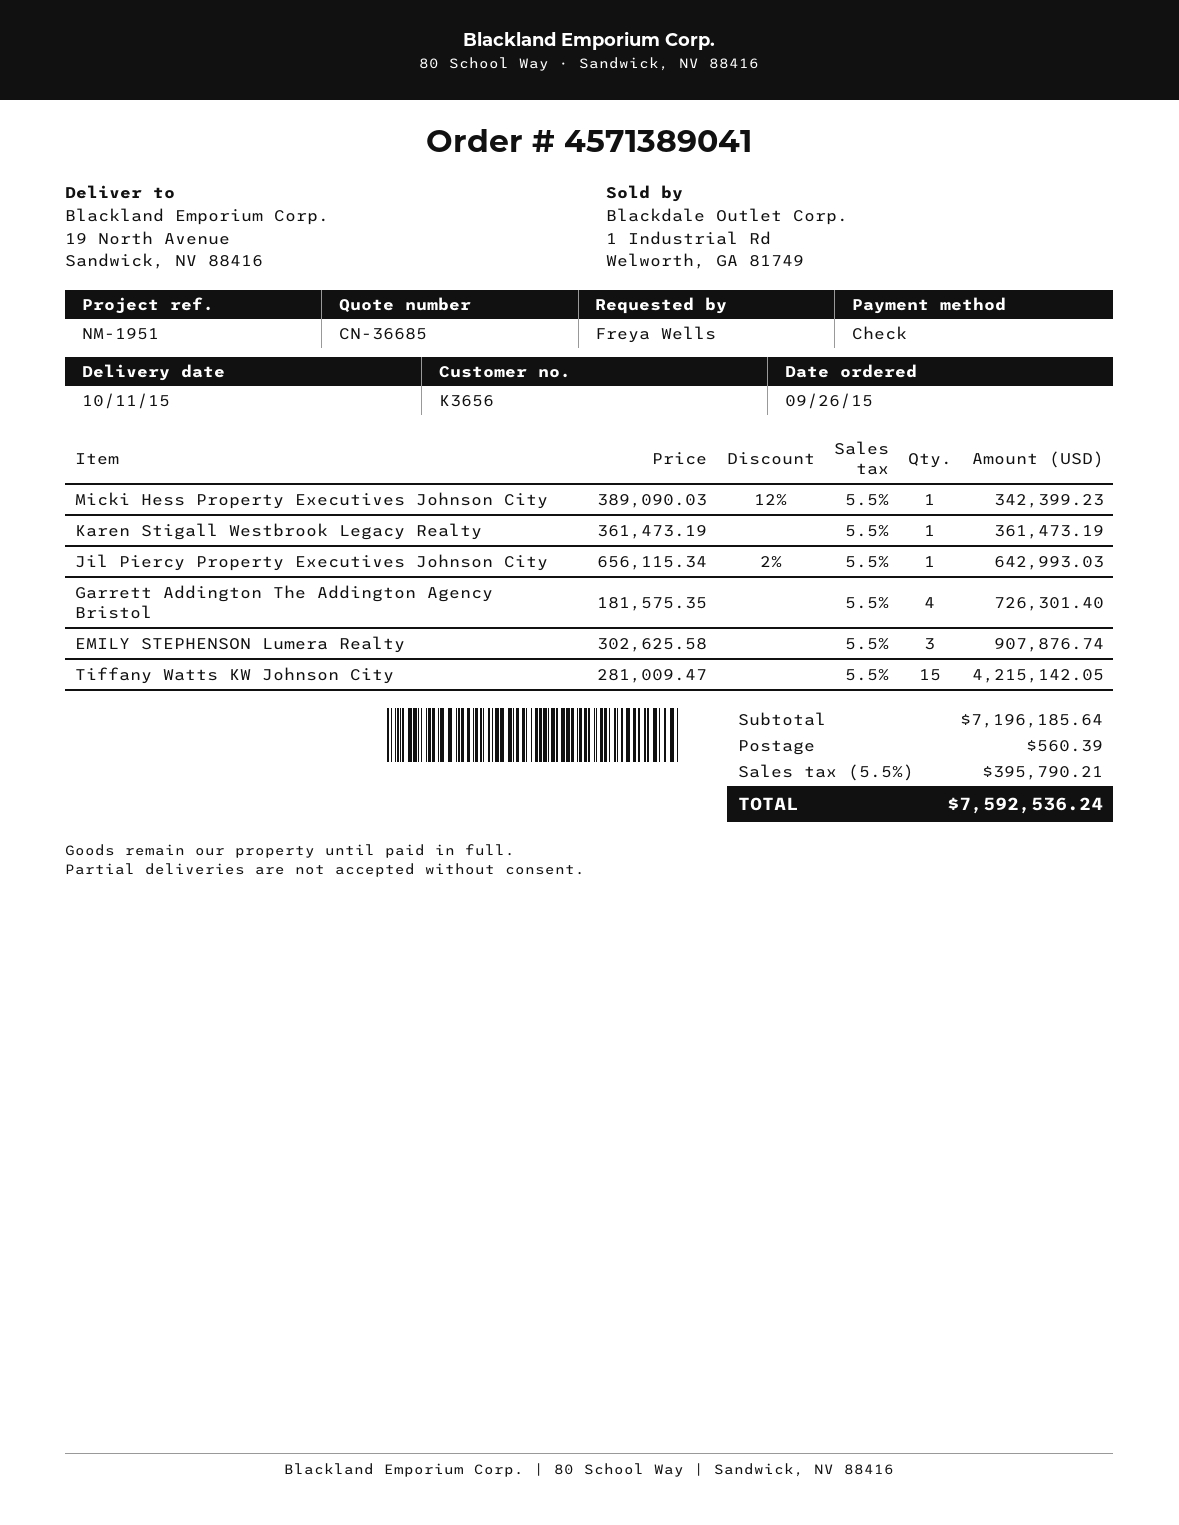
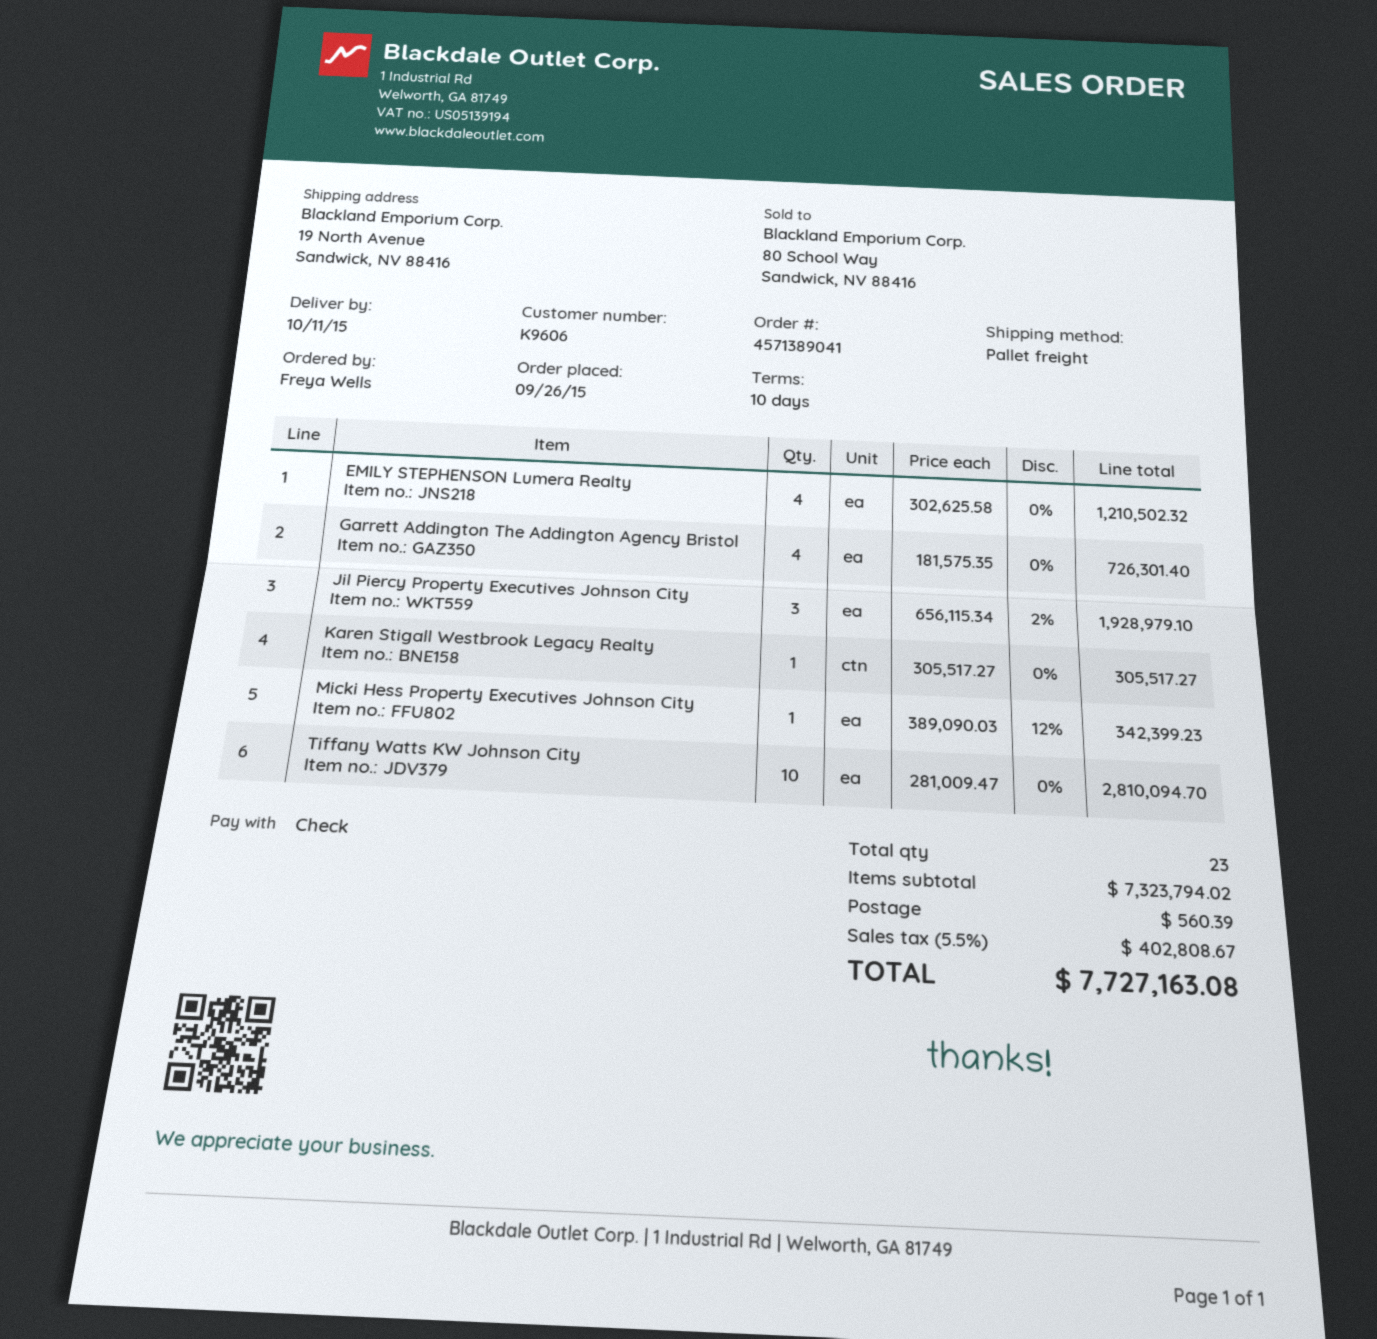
customer number: K3656 -> K9606
Karen Stigall Westbrook Legacy Realty: 1 x 361473.19 = 361473.19 -> 1 x 305517.27 = 305517.27
Jil Piercy Property Executives Johnson City: 1 x 656115.34 - 2% = 642993.03 -> 3 x 656115.34 - 2% = 1928979.10
EMILY STEPHENSON Lumera Realty: 3 x 302625.58 = 907876.74 -> 4 x 302625.58 = 1210502.32
Tiffany Watts KW Johnson City: 15 x 281009.47 = 4215142.05 -> 10 x 281009.47 = 2810094.70
subtotal: 7196185.64 -> 7323794.02
tax: 5.5% = 395790.21 -> 5.5% = 402808.67
total: 7592536.24 -> 7727163.08

